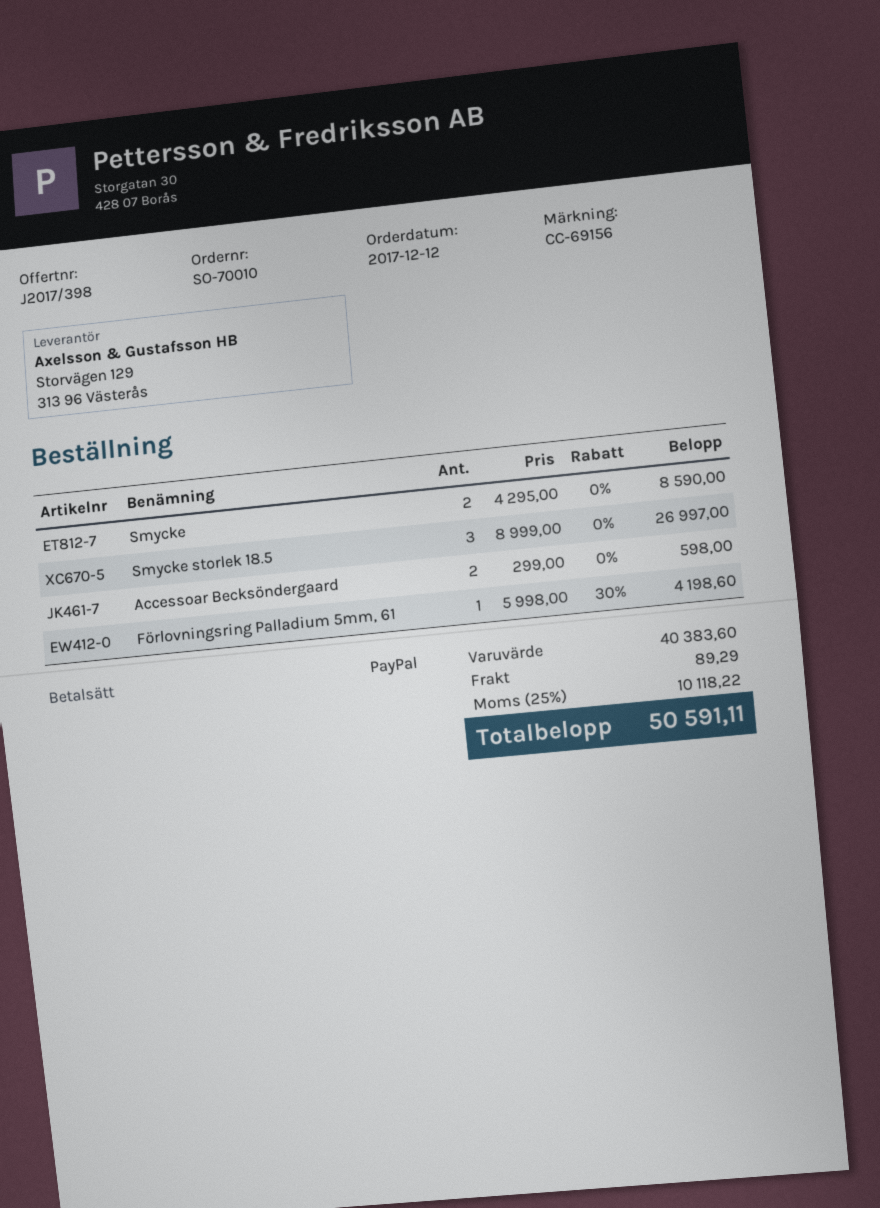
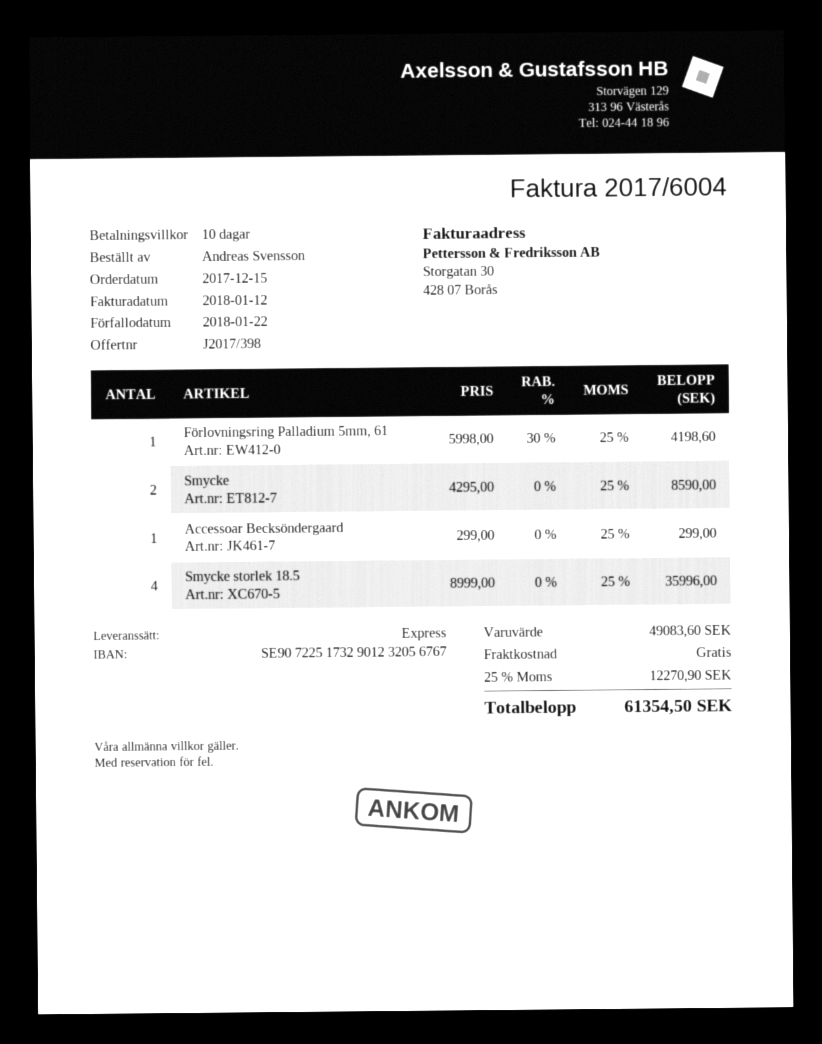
order date: 2017-12-12 -> 2017-12-15
Smycke storlek 18.5: 3 x 8999.00 = 26997.00 -> 4 x 8999.00 = 35996.00
Accessoar Becksöndergaard: 2 x 299.00 = 598.00 -> 1 x 299.00 = 299.00
subtotal: 40383.60 -> 49083.60
shipping: 89.29 -> 0.00
tax: 25% = 10118.22 -> 25% = 12270.90
total: 50591.11 -> 61354.50

